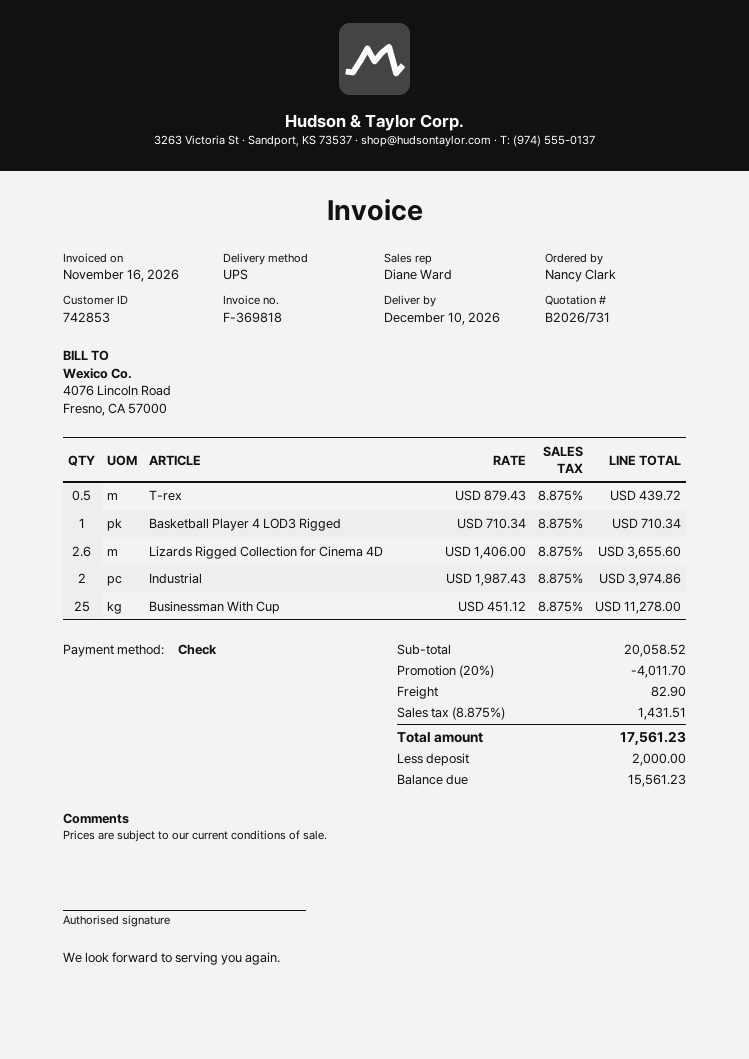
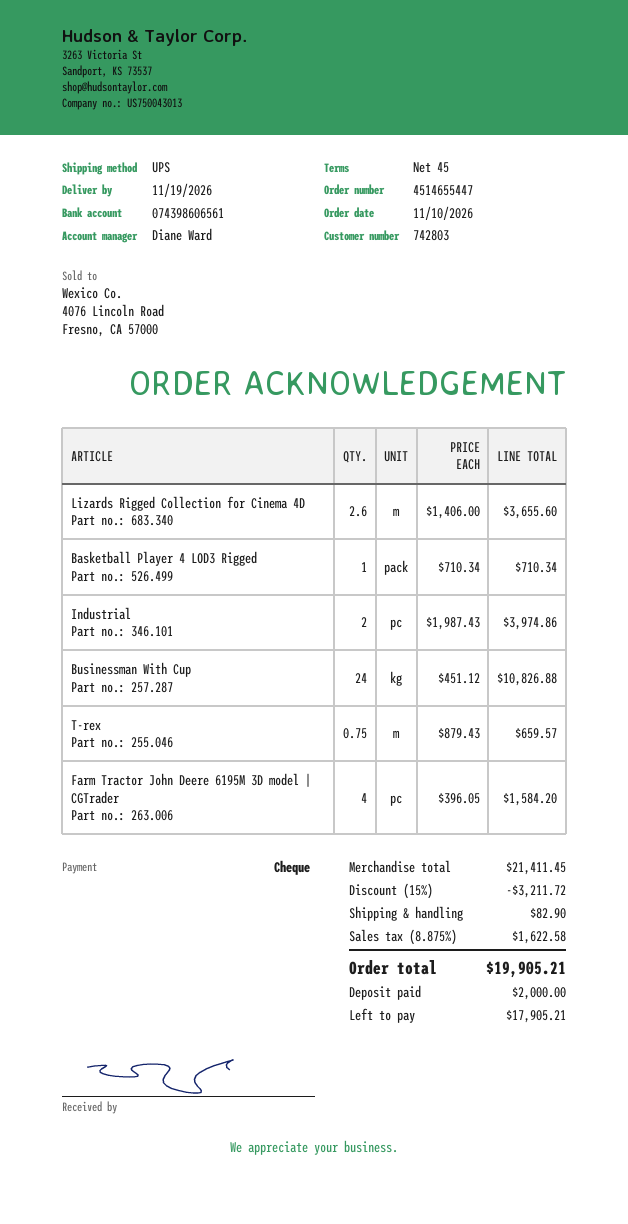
delivery date: 2026-12-10 -> 2026-11-19
customer number: 742853 -> 742803
T-rex: 0.5 x 879.43 = 439.72 -> 0.75 x 879.43 = 659.57
Businessman With Cup: 25 x 451.12 = 11278.00 -> 24 x 451.12 = 10826.88
Farm Tractor John Deere 6195M 3D model | CGTrader: none -> 4 x 396.05 = 1584.20
subtotal: 20058.52 -> 21411.45
discount: 20% = 4011.70 -> 15% = 3211.72
tax: 8.875% = 1431.51 -> 8.875% = 1622.58
total: 17561.23 -> 19905.21
balance: 15561.23 -> 17905.21

